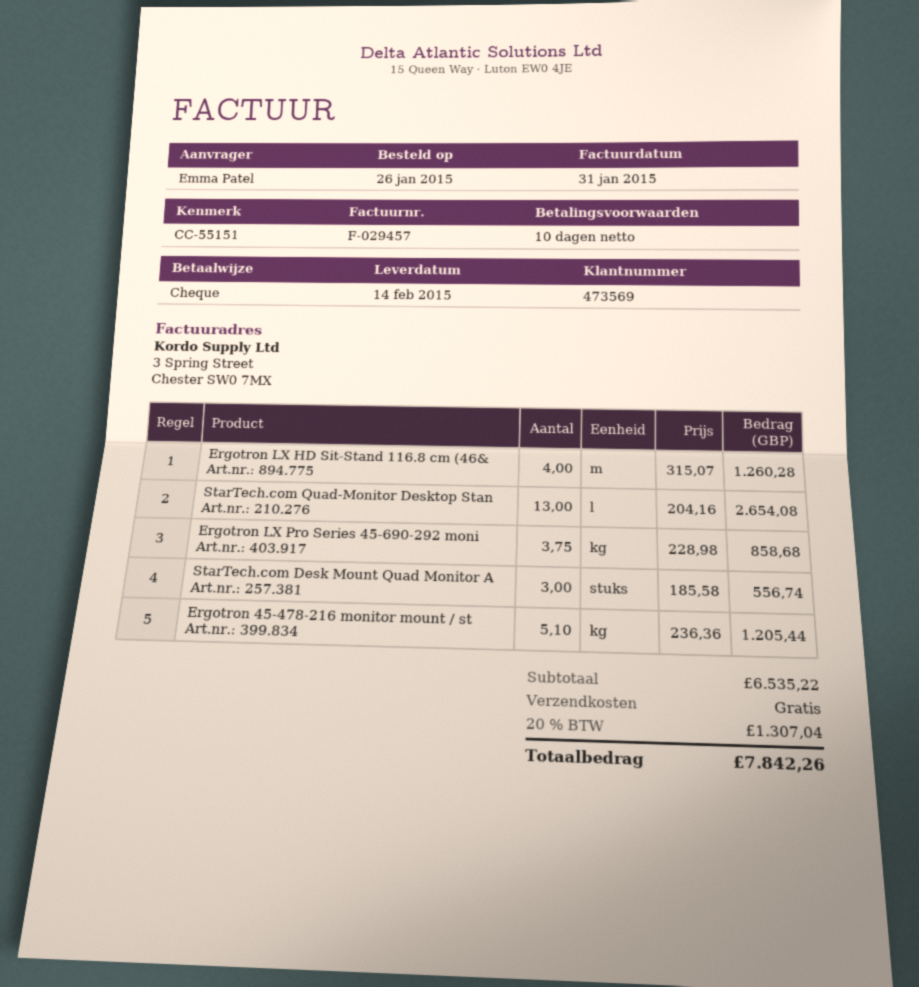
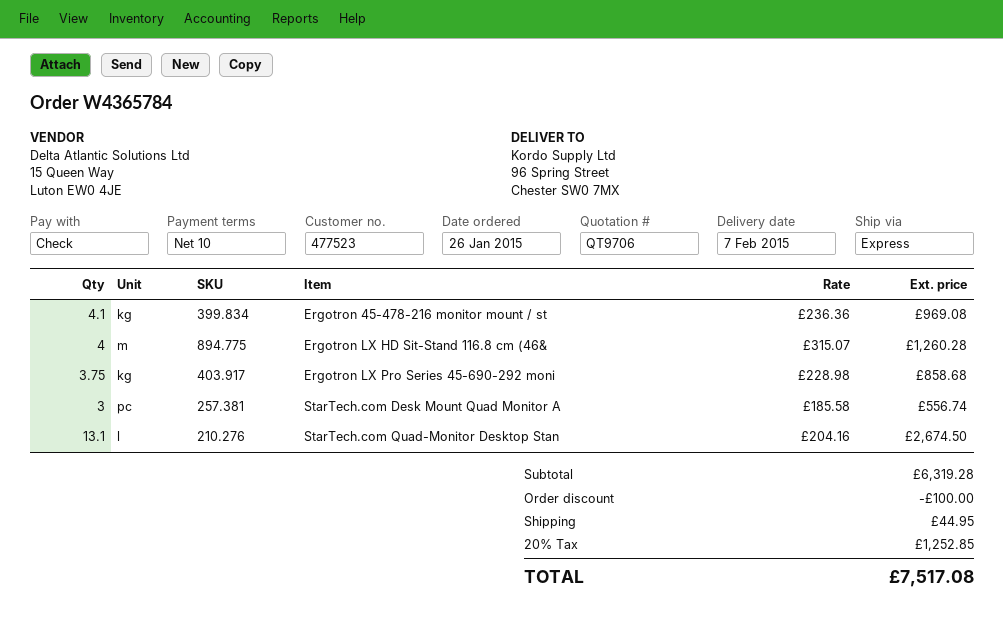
delivery date: 2015-02-14 -> 2015-02-07
customer number: 473569 -> 477523
StarTech.com Quad-Monitor Desktop Stan: 13 x 204.16 = 2654.08 -> 13.1 x 204.16 = 2674.50
Ergotron 45-478-216 monitor mount / st: 5.1 x 236.36 = 1205.44 -> 4.1 x 236.36 = 969.08
subtotal: 6535.22 -> 6319.28
discount: none -> 100.00
shipping: 0.00 -> 44.95
tax: 20% = 1307.04 -> 20% = 1252.85
total: 7842.26 -> 7517.08

